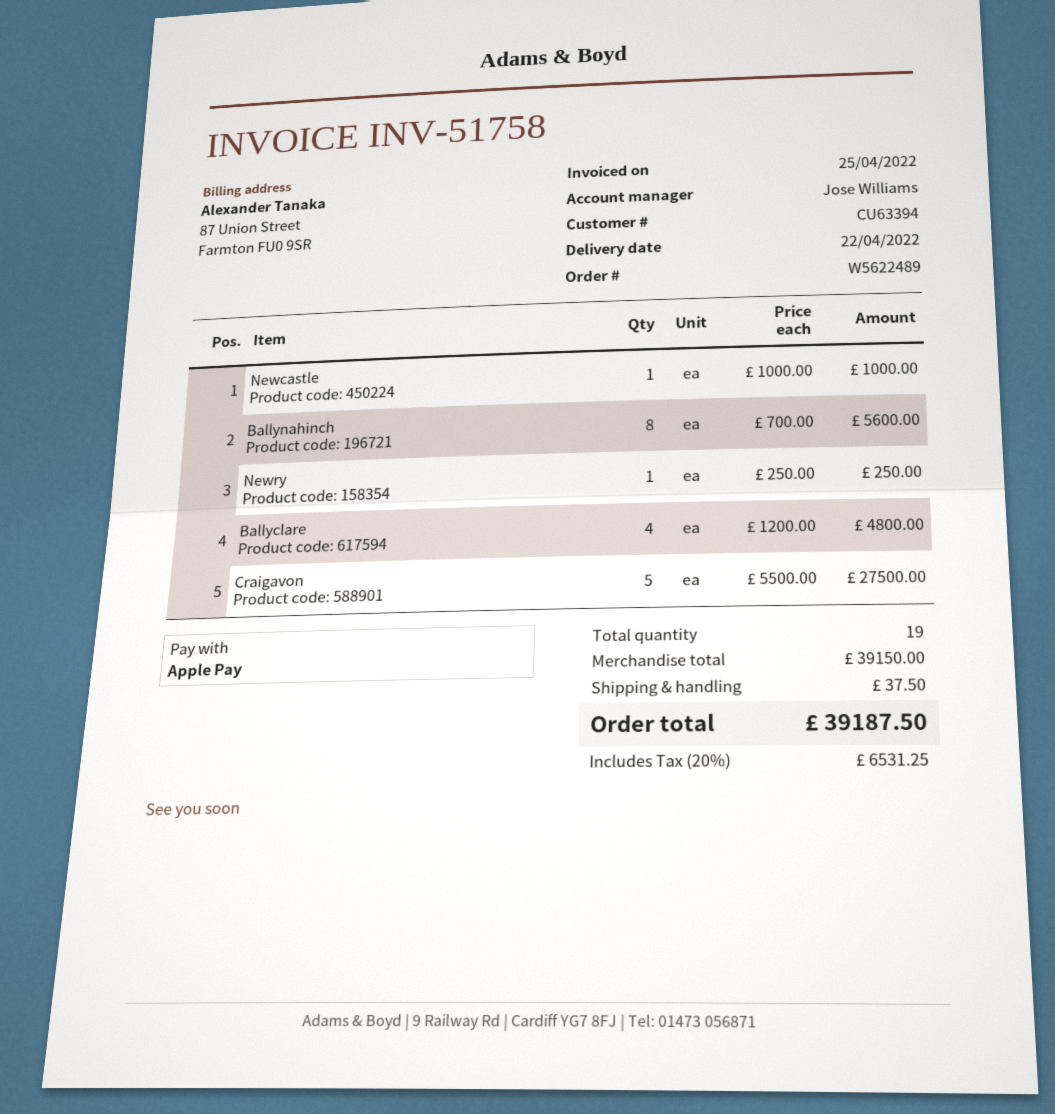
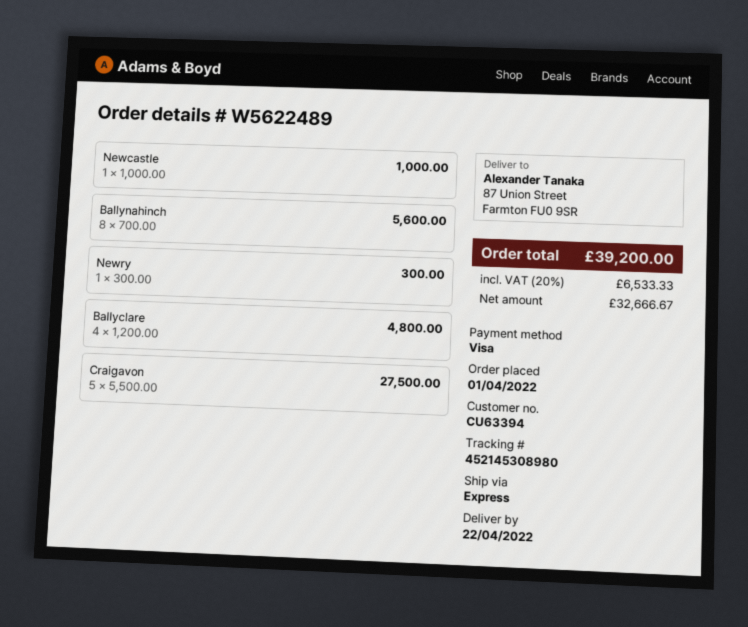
payment method: Apple Pay -> Visa
Newry: 1 x 250.00 = 250.00 -> 1 x 300.00 = 300.00
shipping: 37.50 -> none
tax: 20% = 6531.25 -> 20% = 6533.33
total: 39187.50 -> 39200.00

